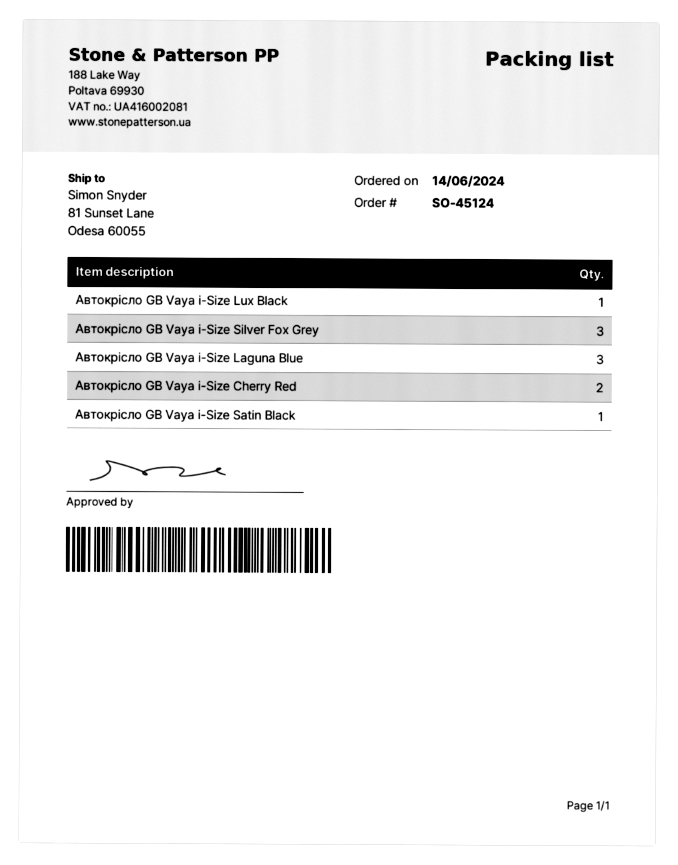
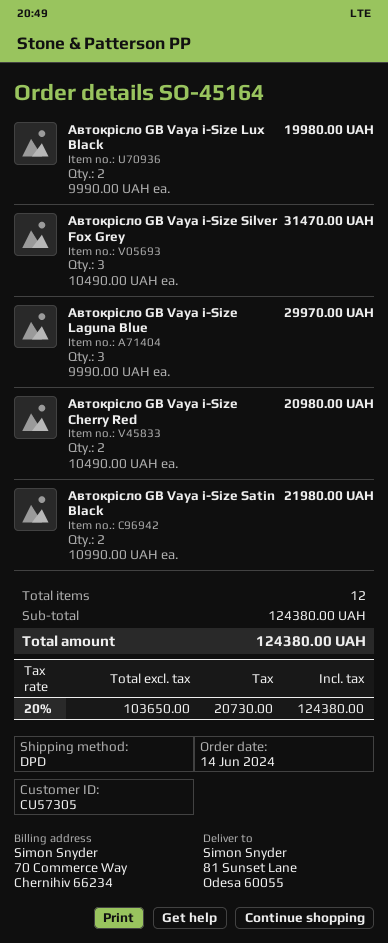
order number: SO-45124 -> SO-45164
Автокрісло GB Vaya i-Size Lux Black: 1 -> 2
Автокрісло GB Vaya i-Size Satin Black: 1 -> 2

